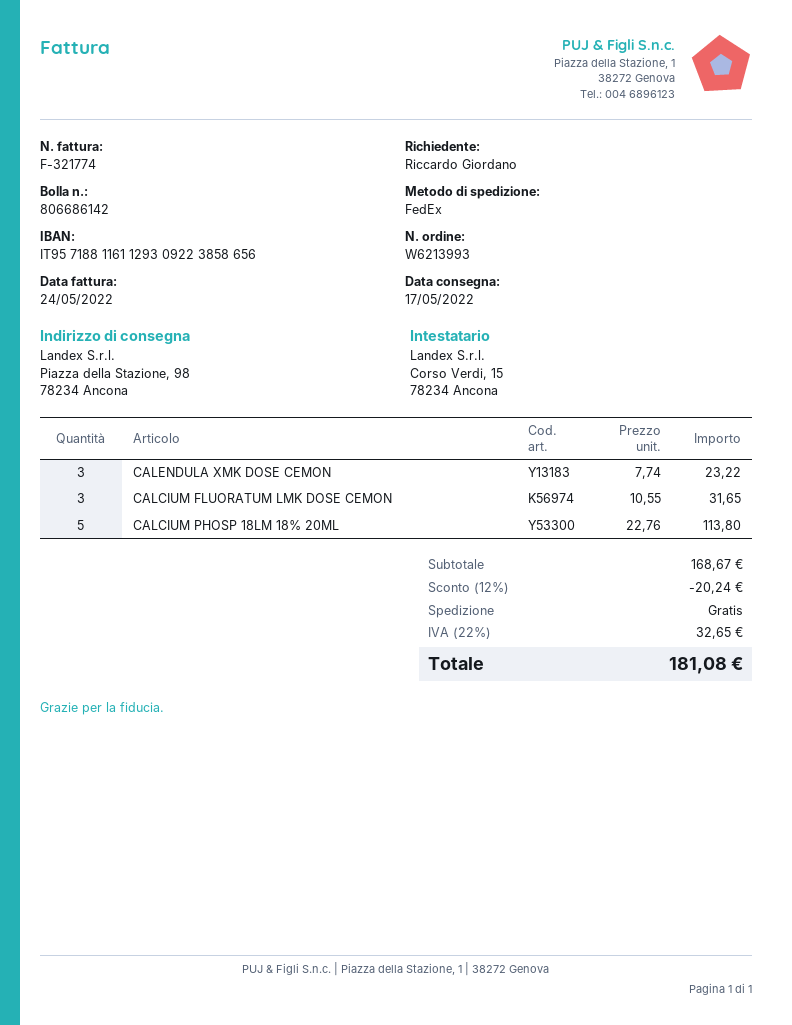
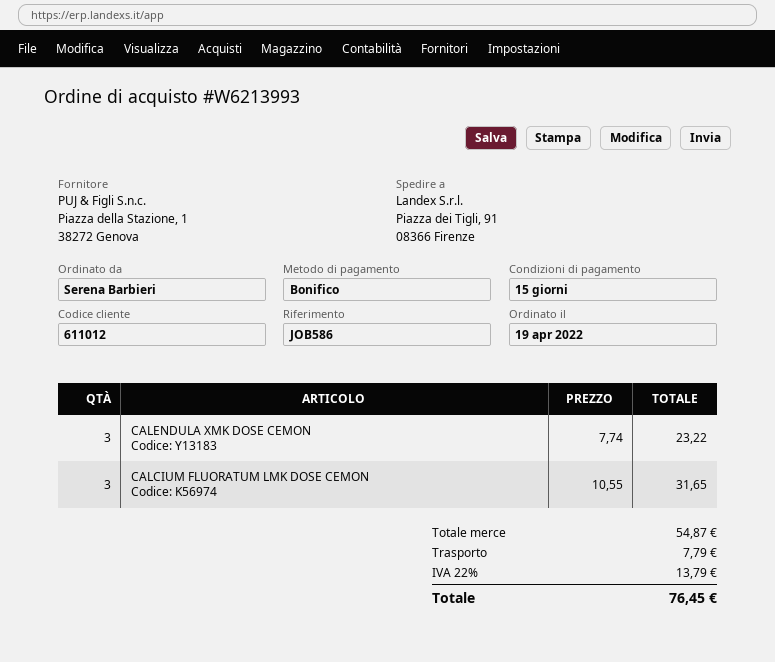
ordered by: Riccardo Giordano -> Serena Barbieri
ship to: Piazza della Stazione, 98, 78234 Ancona -> Piazza dei Tigli, 91, 08366 Firenze
CALCIUM PHOSP 18LM 18% 20ML: 5 x 22.76 = 113.80 -> none
subtotal: 168.67 -> 54.87
discount: 12% = 20.24 -> none
shipping: 0.00 -> 7.79
tax: 22% = 32.65 -> 22% = 13.79
total: 181.08 -> 76.45

